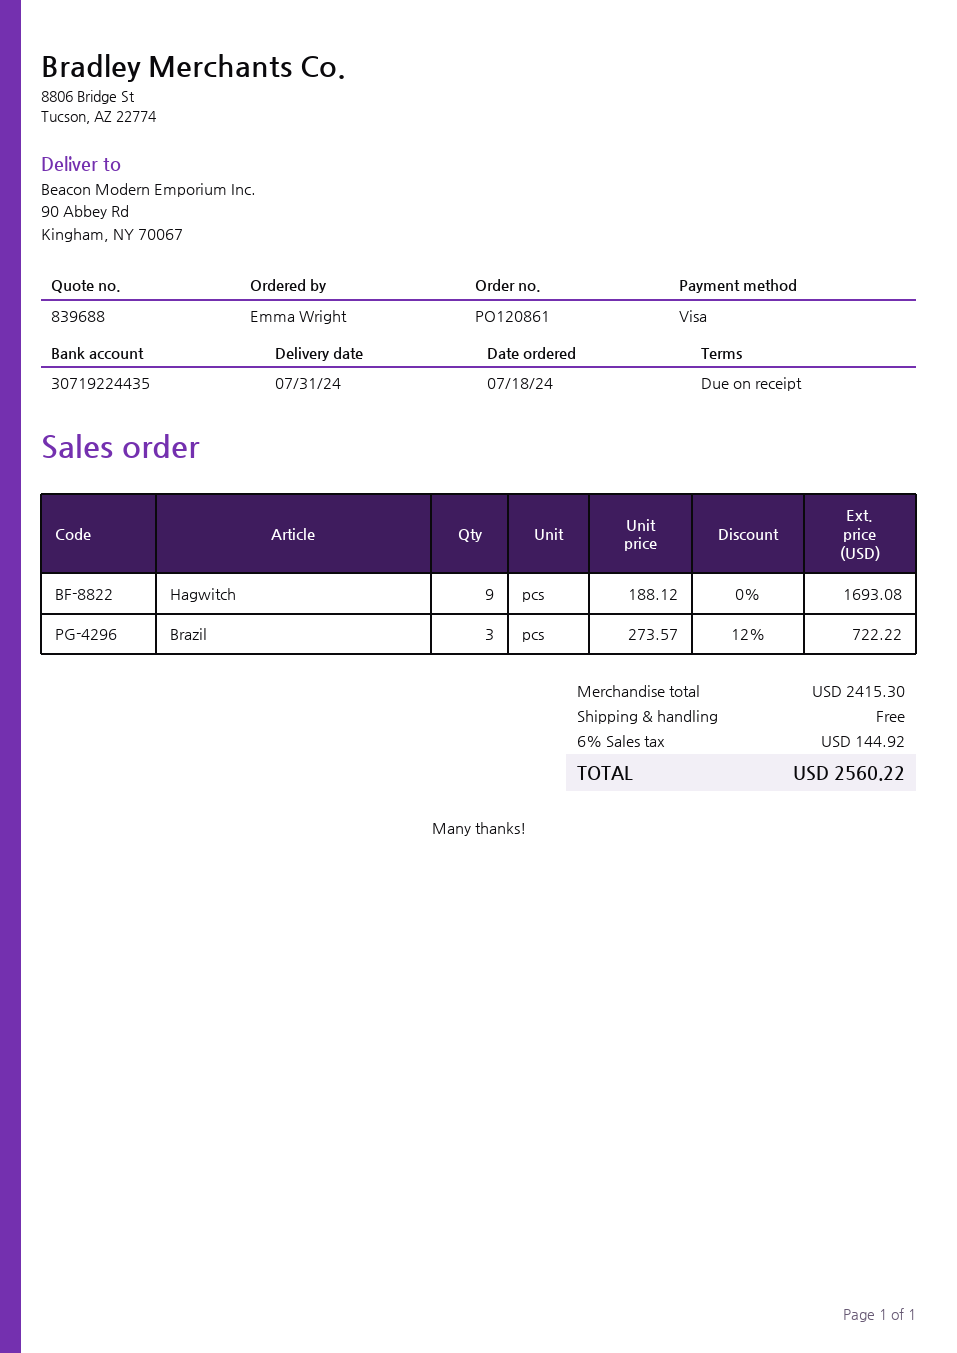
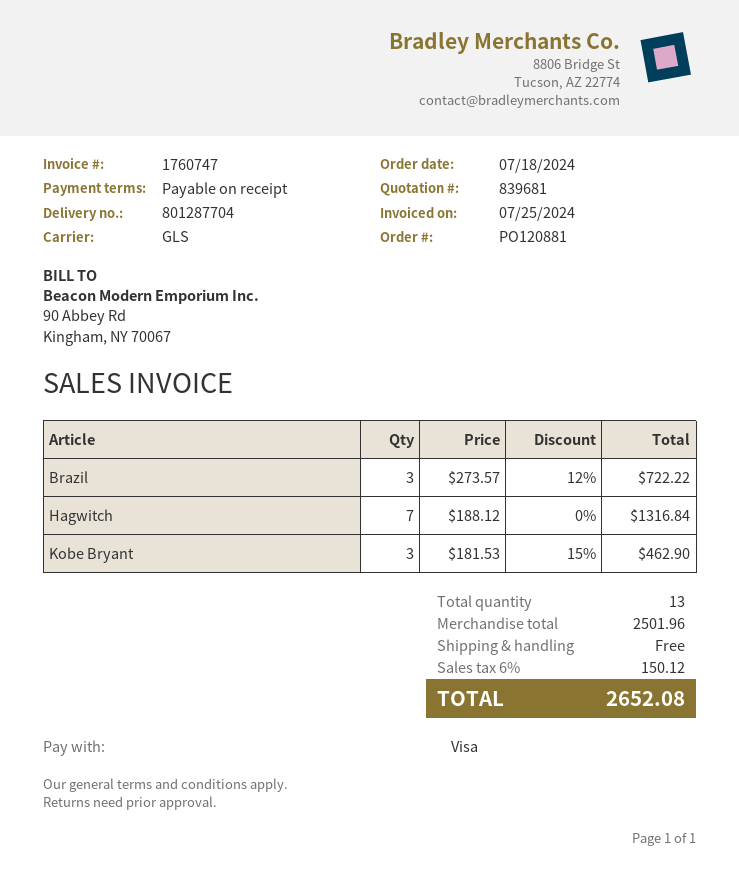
quote number: 839688 -> 839681
order number: PO120861 -> PO120881
Hagwitch: 9 x 188.12 = 1693.08 -> 7 x 188.12 = 1316.84
Kobe Bryant: none -> 3 x 181.53 - 15% = 462.90
subtotal: 2415.30 -> 2501.96
tax: 6% = 144.92 -> 6% = 150.12
total: 2560.22 -> 2652.08

